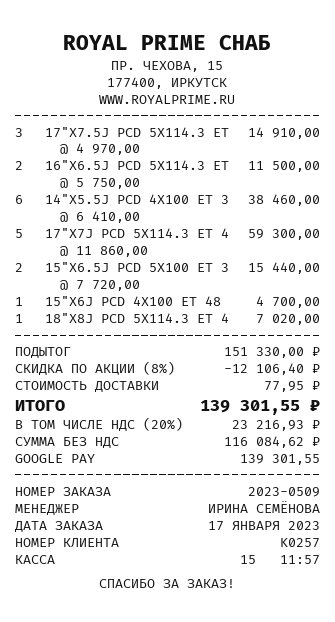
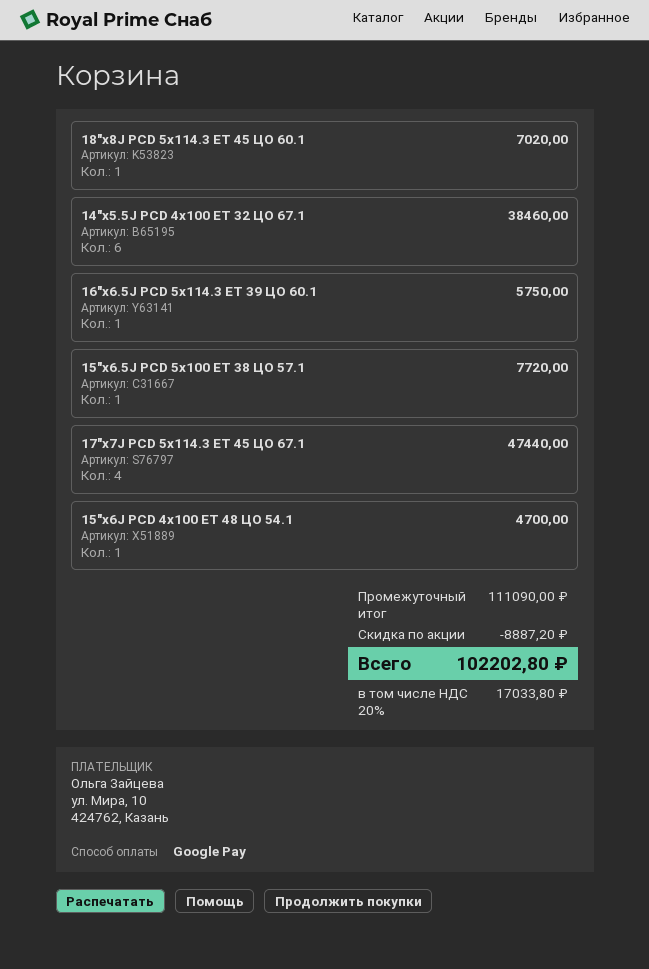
17"X7.5J PCD 5X114.3 ЕТ: 3 for 14910.00 -> none
16"X6.5J PCD 5X114.3 ЕТ: 2 for 11500.00 -> 1 for 5750.00
17"X7J PCD 5X114.3 ЕТ 4: 5 for 59300.00 -> 4 for 47440.00
15"X6.5J PCD 5X100 ЕТ 3: 2 for 15440.00 -> 1 for 7720.00
subtotal: 151330.00 -> 111090.00
discount: 12106.40 -> 8887.20
shipping: 77.95 -> none
tax: 20% = 23216.93 -> 20% = 17033.80
total: 139301.55 -> 102202.80

